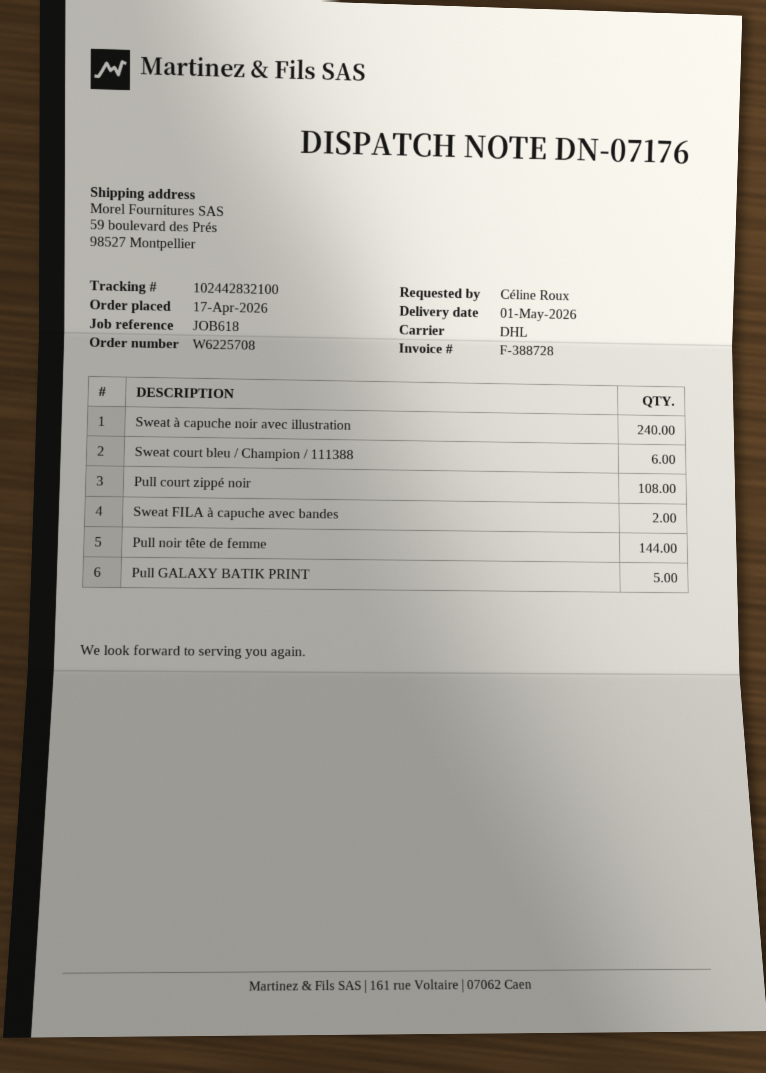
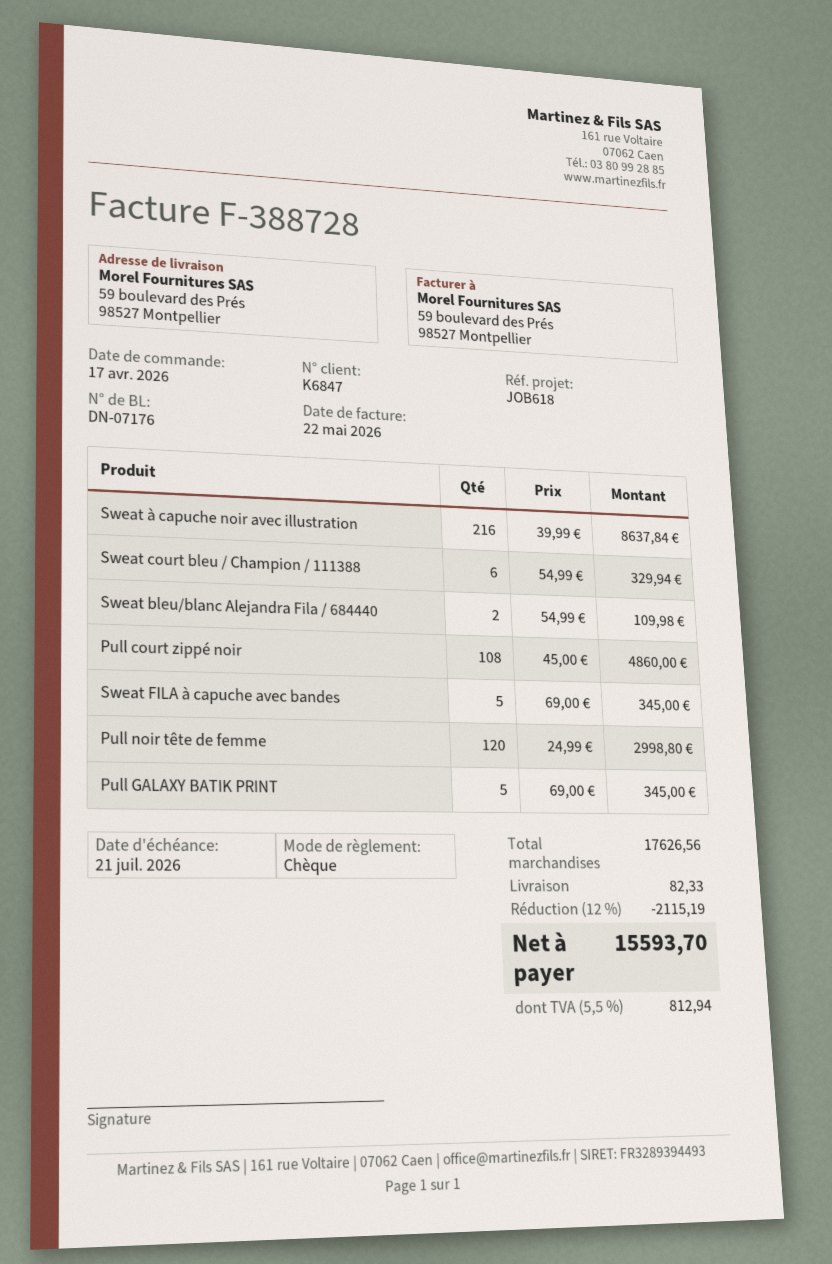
Sweat à capuche noir avec illustration: 240 -> 216
Sweat FILA à capuche avec bandes: 2 -> 5
Pull noir tête de femme: 144 -> 120
Sweat bleu/blanc Alejandra Fila / 684440: none -> 2

